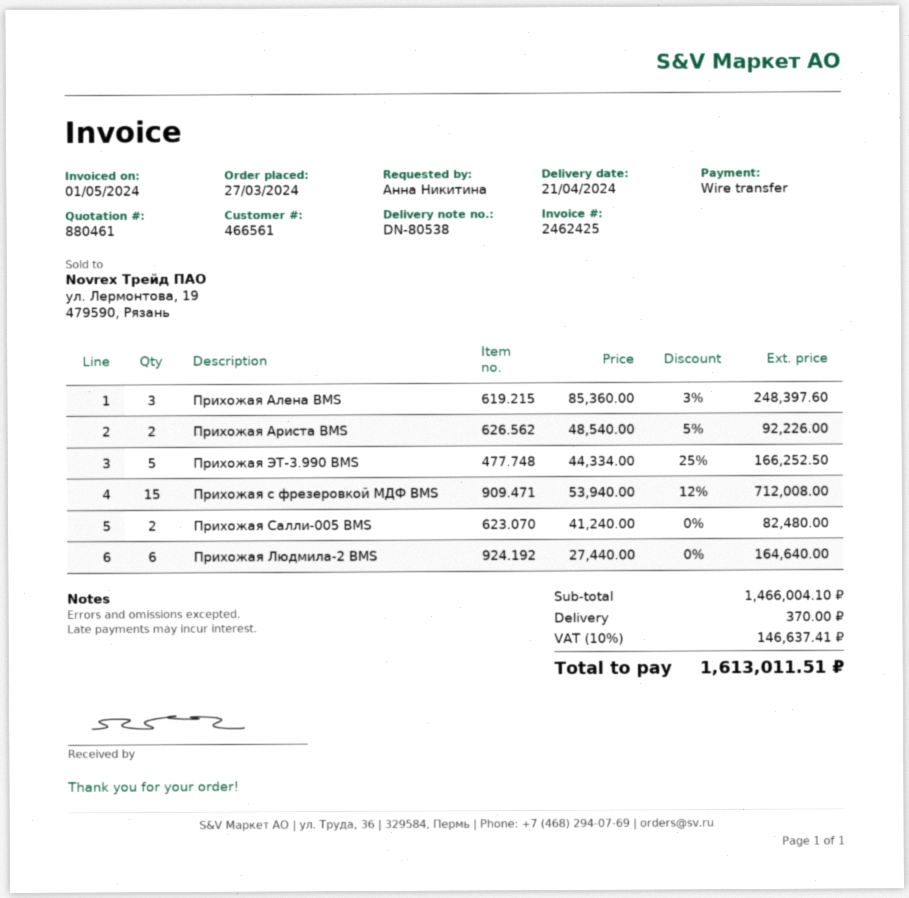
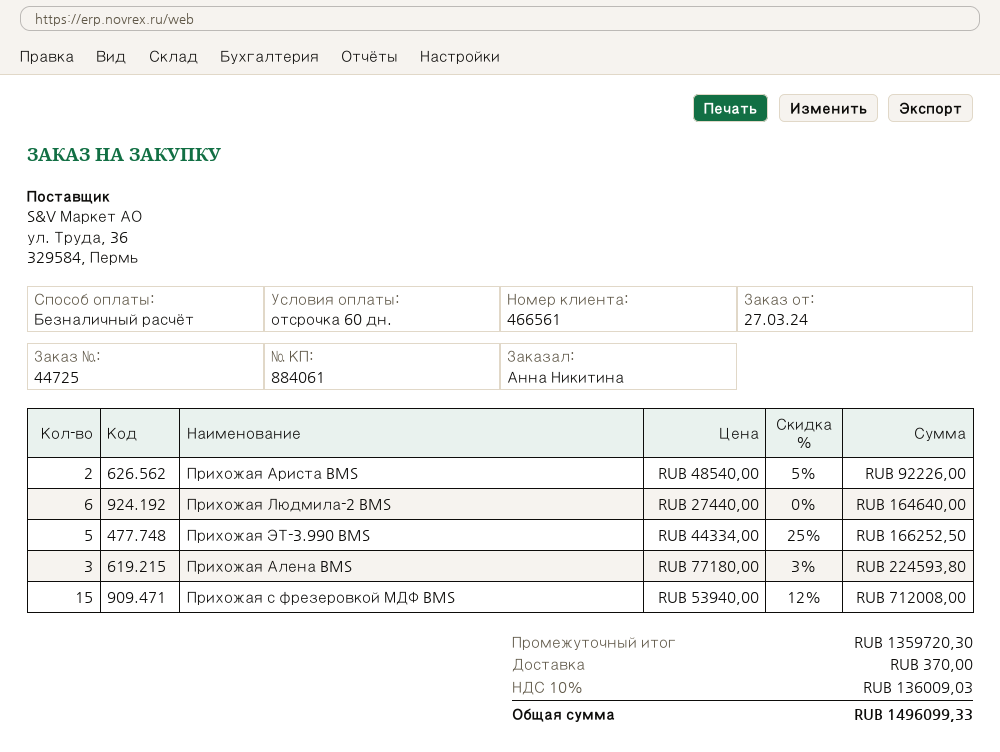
quote number: 880461 -> 884061
Прихожая Алена BMS: 3 x 85360.00 - 3% = 248397.60 -> 3 x 77180.00 - 3% = 224593.80
Прихожая Салли-005 BMS: 2 x 41240.00 = 82480.00 -> none
subtotal: 1466004.10 -> 1359720.30
tax: 10% = 146637.41 -> 10% = 136009.03
total: 1613011.51 -> 1496099.33

